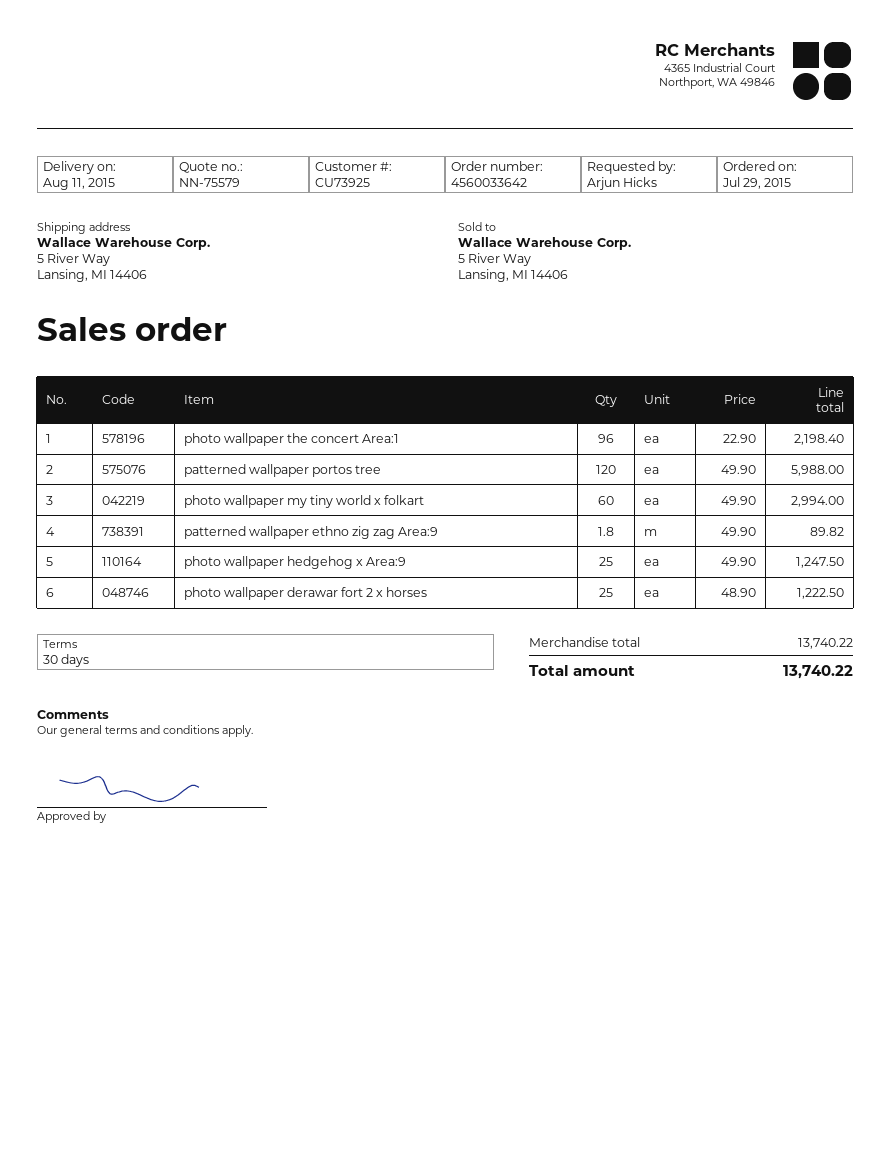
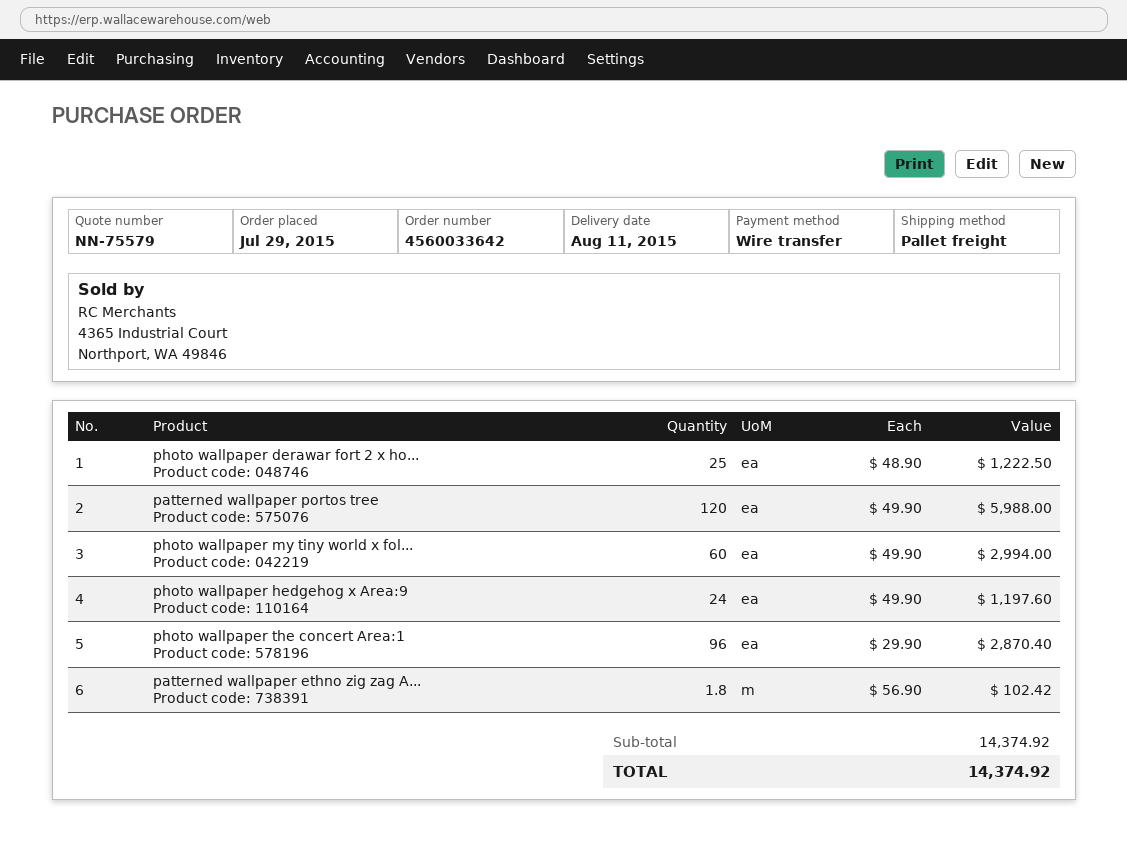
photo wallpaper the concert Area:1: 96 x 22.90 = 2198.40 -> 96 x 29.90 = 2870.40
patterned wallpaper ethno zig zag Area:9: 1.8 x 49.90 = 89.82 -> 1.8 x 56.90 = 102.42
photo wallpaper hedgehog x Area:9: 25 x 49.90 = 1247.50 -> 24 x 49.90 = 1197.60
subtotal: 13740.22 -> 14374.92
total: 13740.22 -> 14374.92

